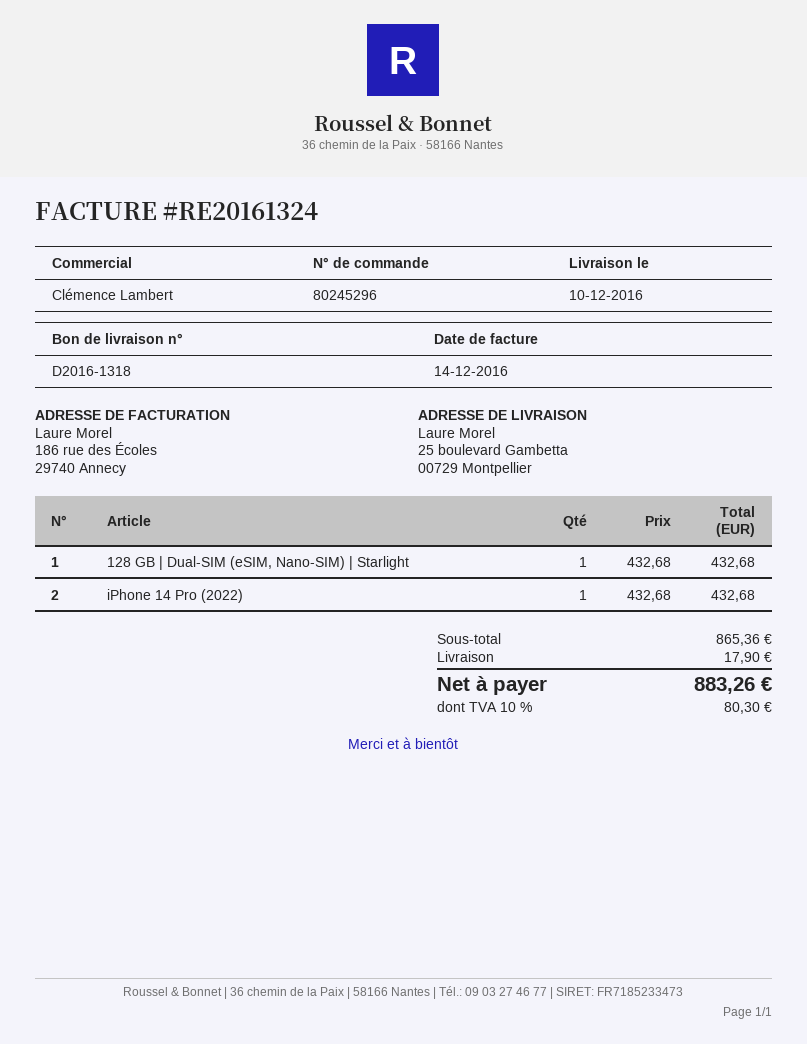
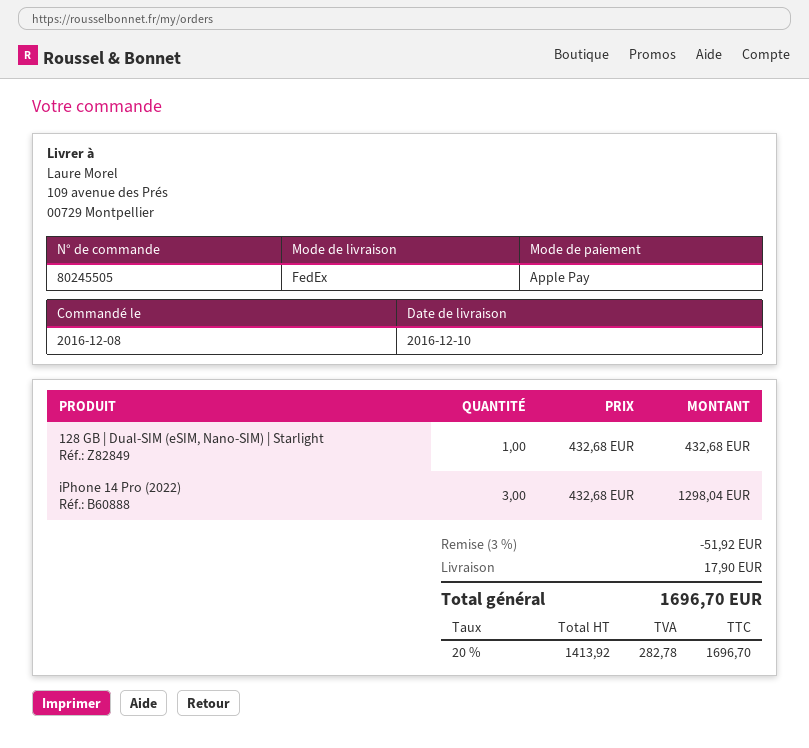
order number: 80245296 -> 80245505
ship to: 25 boulevard Gambetta, 00729 Montpellier -> 109 avenue des Prés, 00729 Montpellier
iPhone 14 Pro (2022): 1 x 432.68 = 432.68 -> 3 x 432.68 = 1298.04
discount: none -> 3% = 51.92
tax: 10% = 80.30 -> 20% = 282.78
total: 883.26 -> 1696.70

